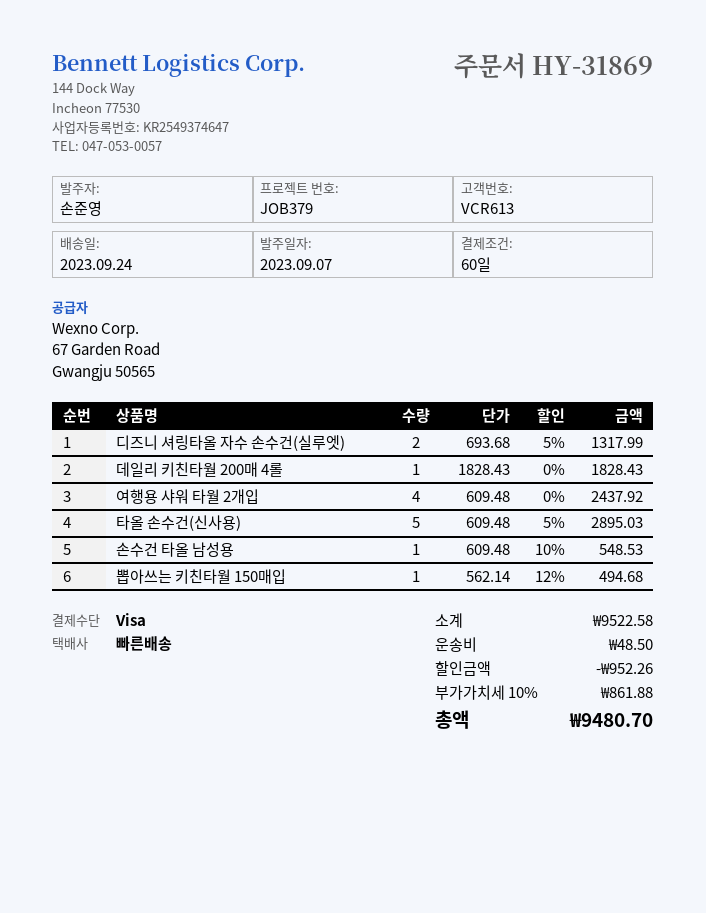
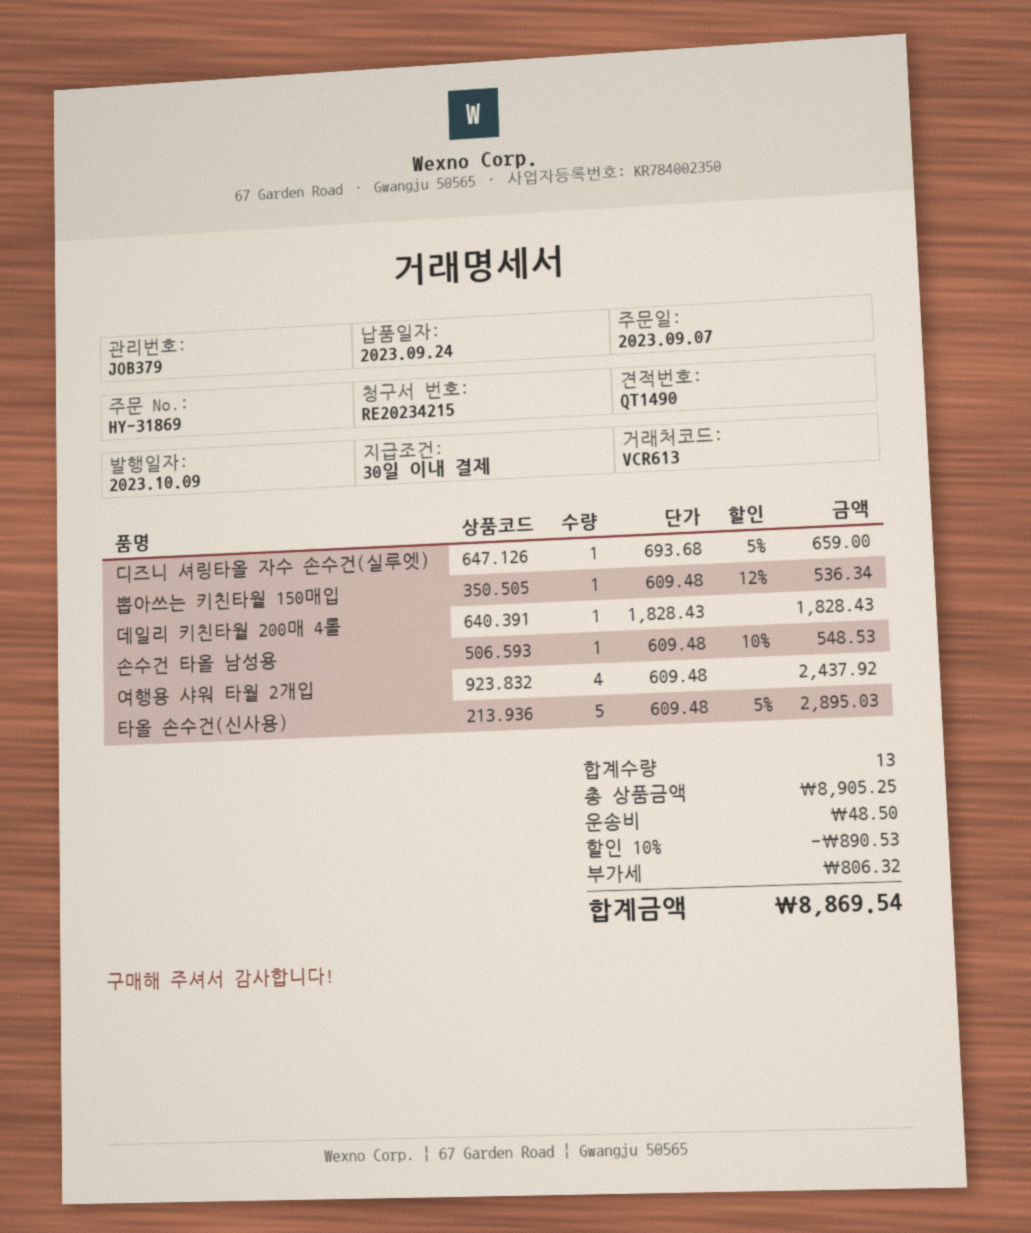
payment terms: 60 days -> 30 days
디즈니 셔링타올 자수 손수건(실루엣): 2 x 693.68 - 5% = 1317.99 -> 1 x 693.68 - 5% = 659.00
뽑아쓰는 키친타월 150매입: 1 x 562.14 - 12% = 494.68 -> 1 x 609.48 - 12% = 536.34
subtotal: 9522.58 -> 8905.25
discount: 952.26 -> 890.53
tax: 861.88 -> 806.32
total: 9480.70 -> 8869.54

